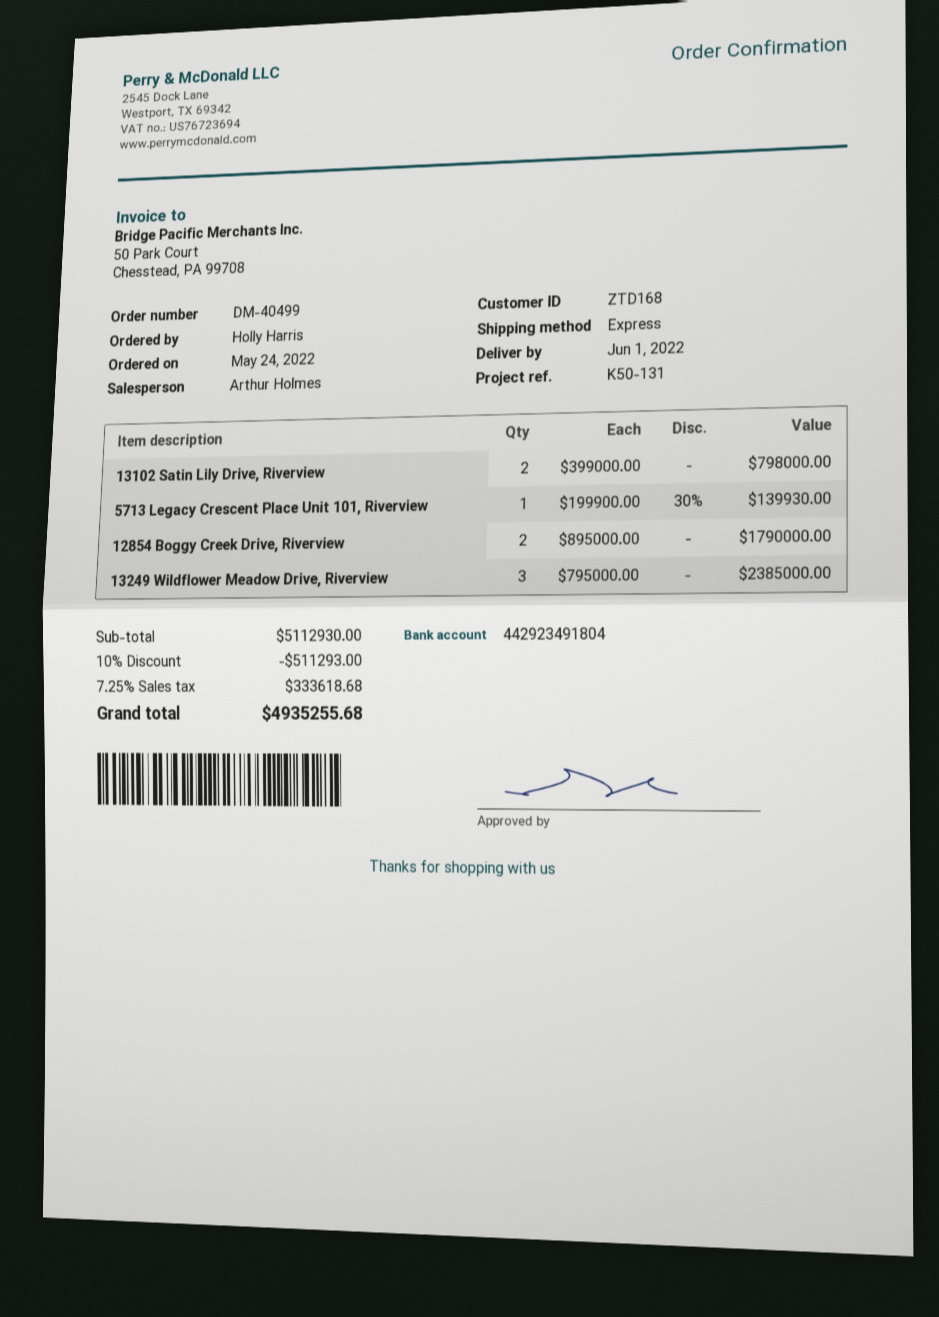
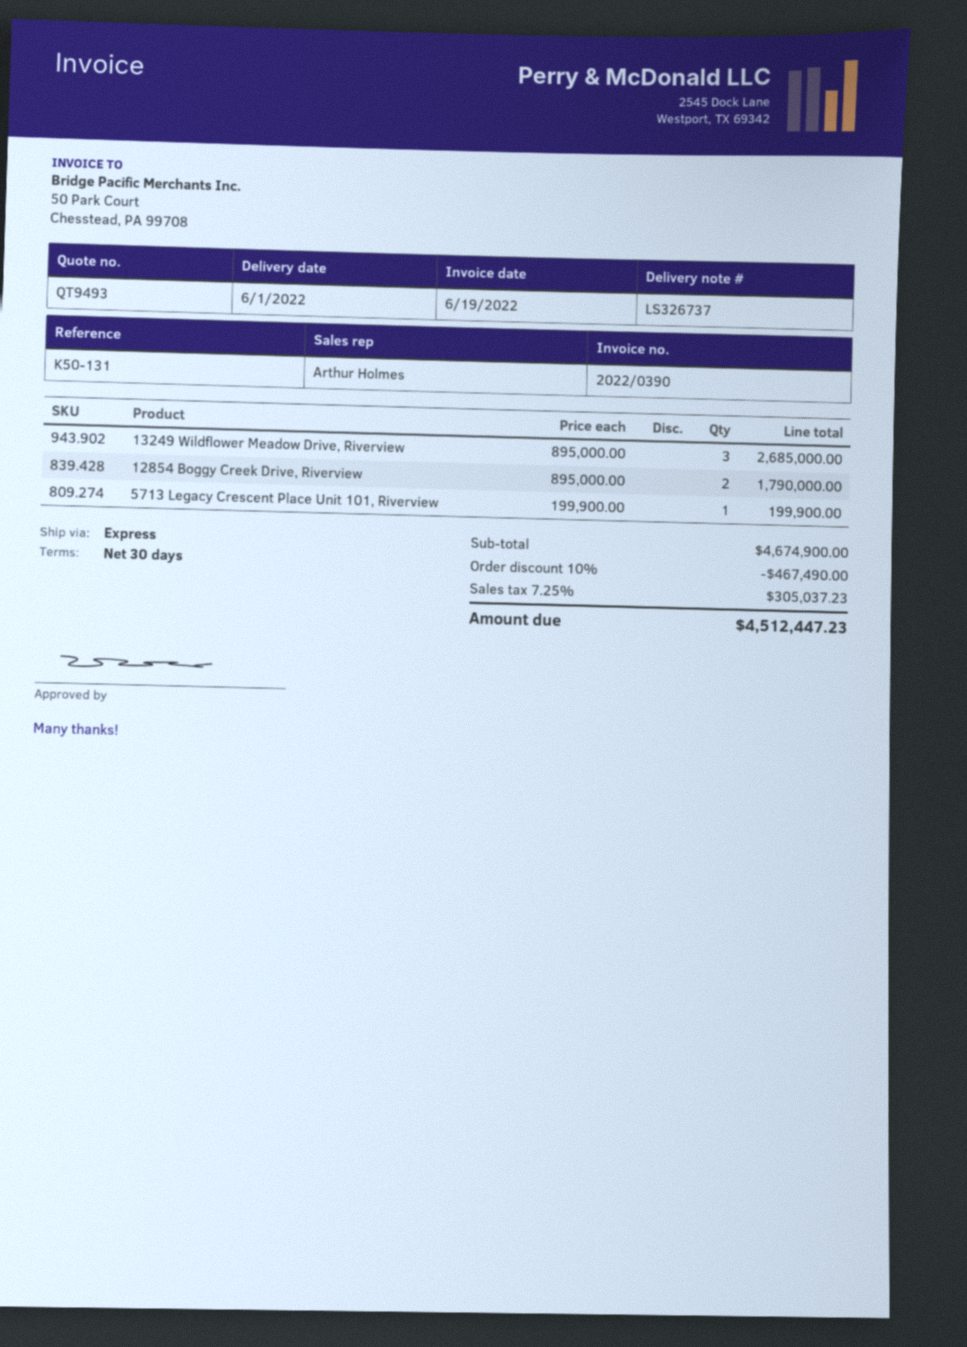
13102 Satin Lily Drive, Riverview: 2 x 399000.00 = 798000.00 -> none
5713 Legacy Crescent Place Unit 101, Riverview: 1 x 199900.00 - 30% = 139930.00 -> 1 x 199900.00 = 199900.00
13249 Wildflower Meadow Drive, Riverview: 3 x 795000.00 = 2385000.00 -> 3 x 895000.00 = 2685000.00
subtotal: 5112930.00 -> 4674900.00
discount: 10% = 511293.00 -> 10% = 467490.00
tax: 7.25% = 333618.68 -> 7.25% = 305037.23
total: 4935255.68 -> 4512447.23

